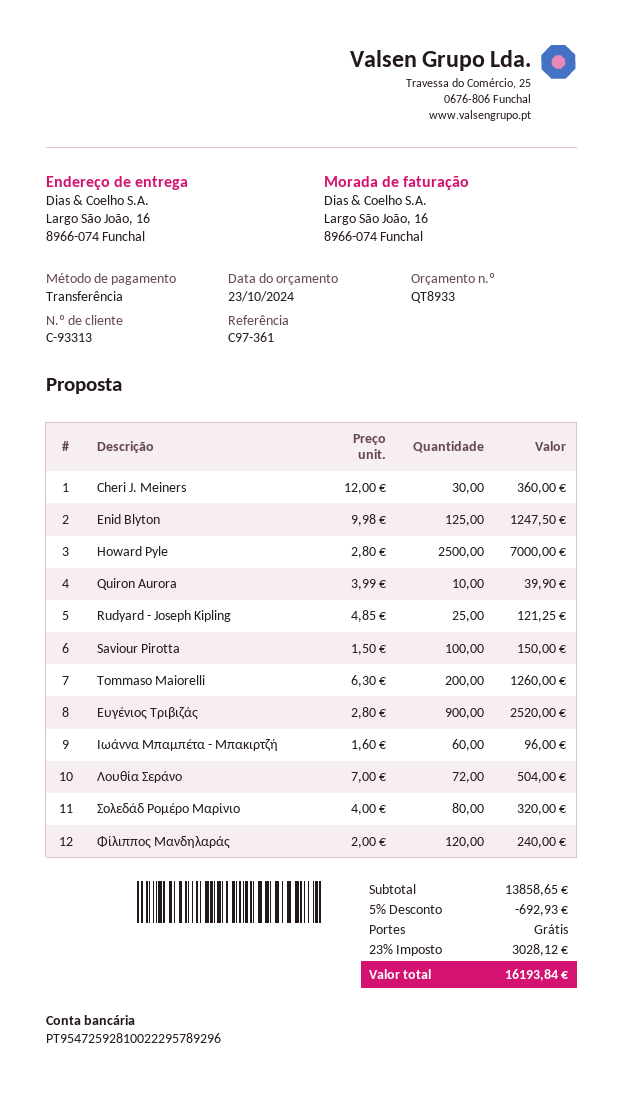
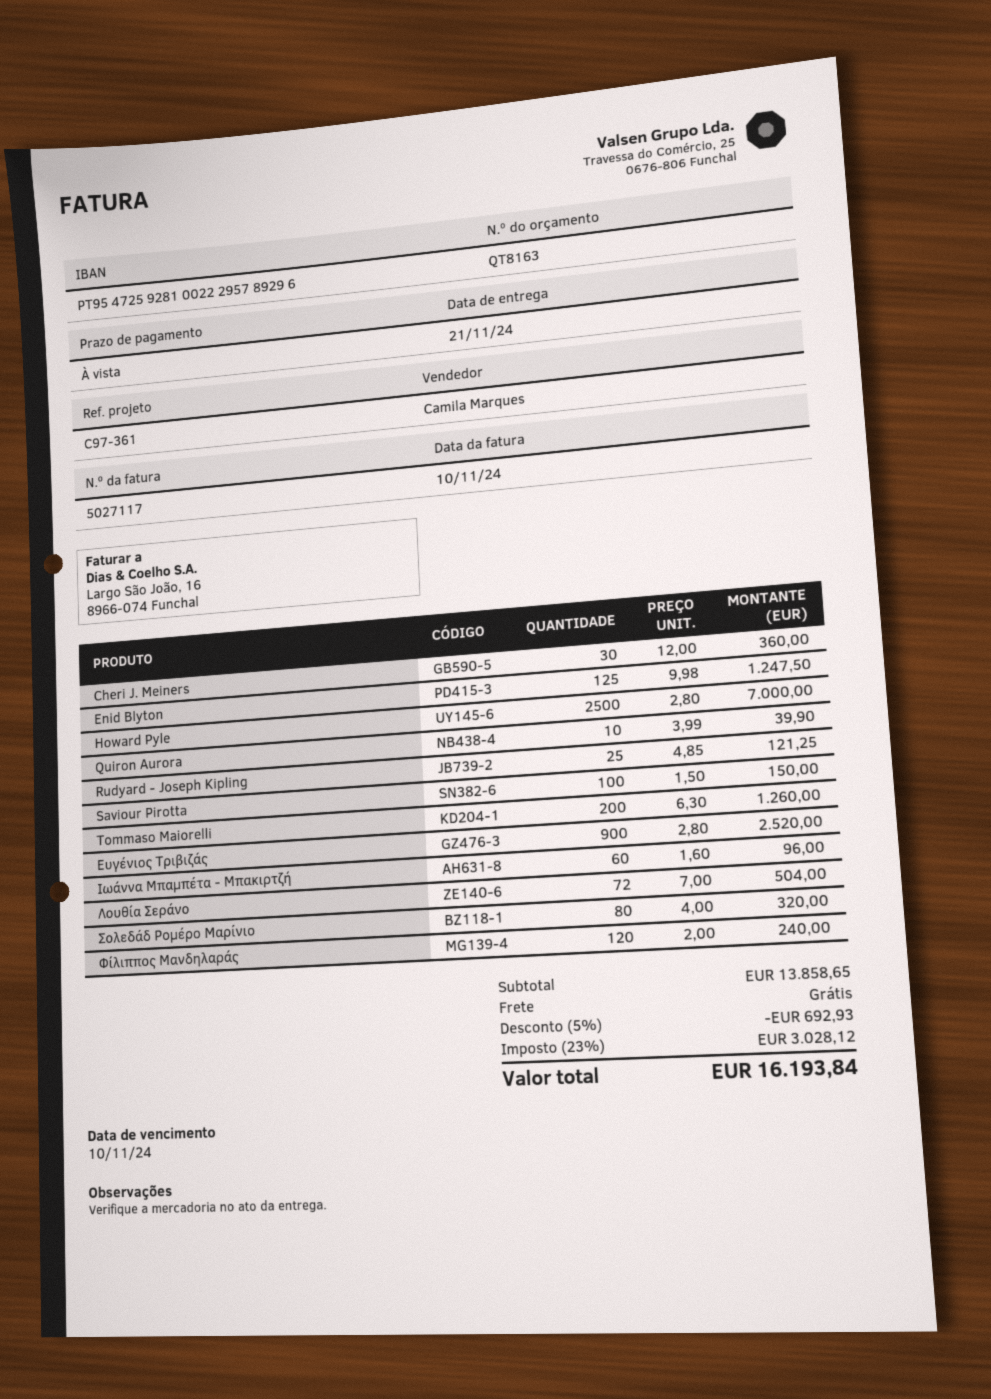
quote number: QT8933 -> QT8163

